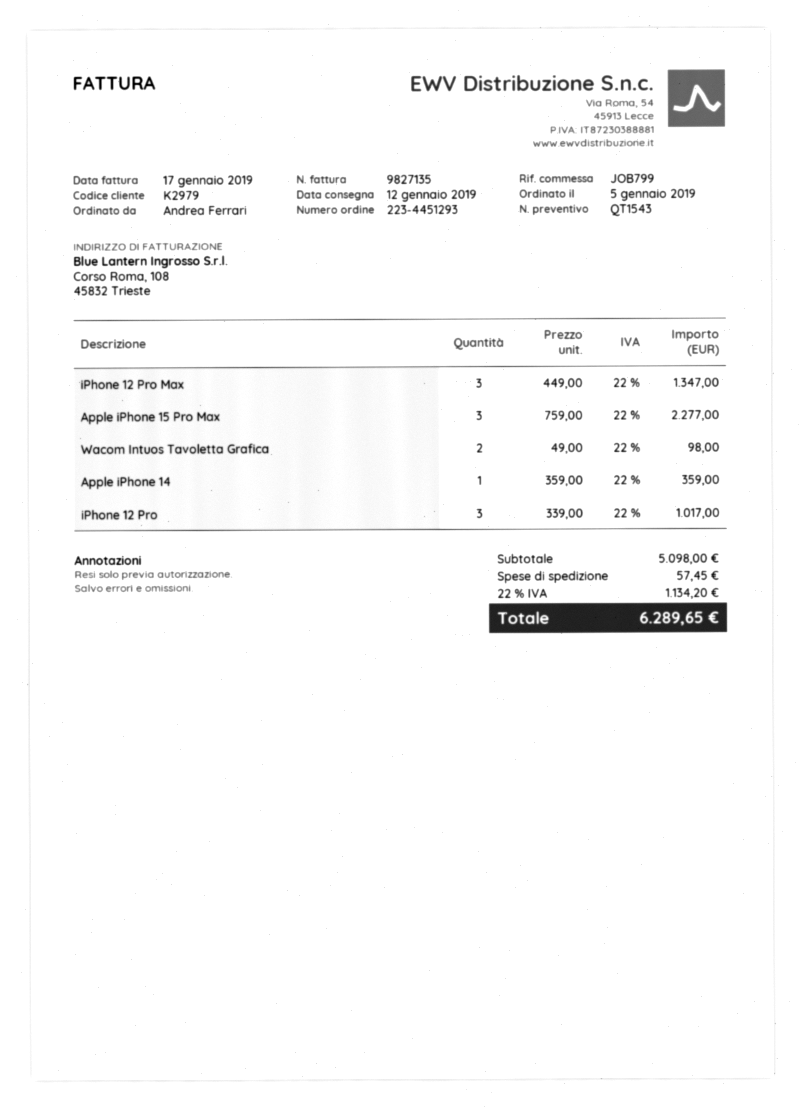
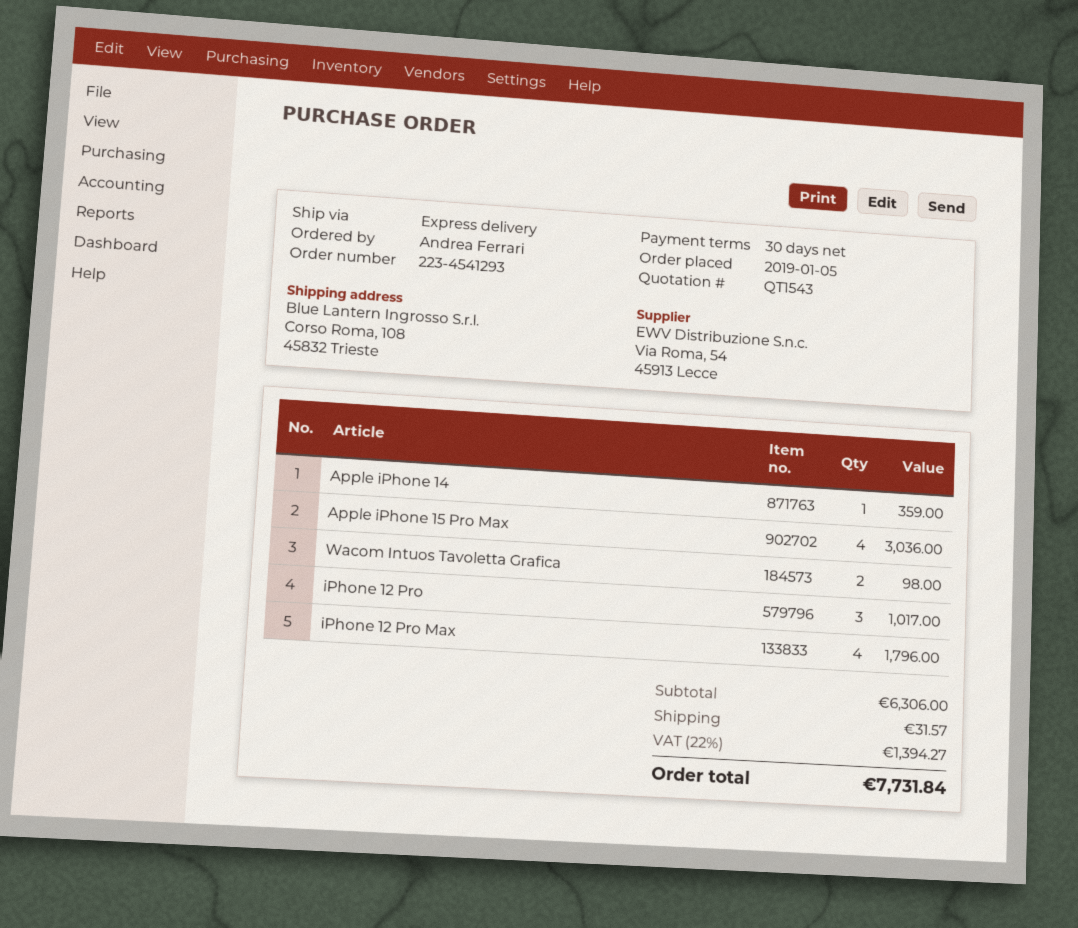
order number: 223-4451293 -> 223-4541293
iPhone 12 Pro Max: 3 for 1347.00 -> 4 for 1796.00
Apple iPhone 15 Pro Max: 3 for 2277.00 -> 4 for 3036.00
subtotal: 5098.00 -> 6306.00
shipping: 57.45 -> 31.57
tax: 22% = 1134.20 -> 22% = 1394.27
total: 6289.65 -> 7731.84

